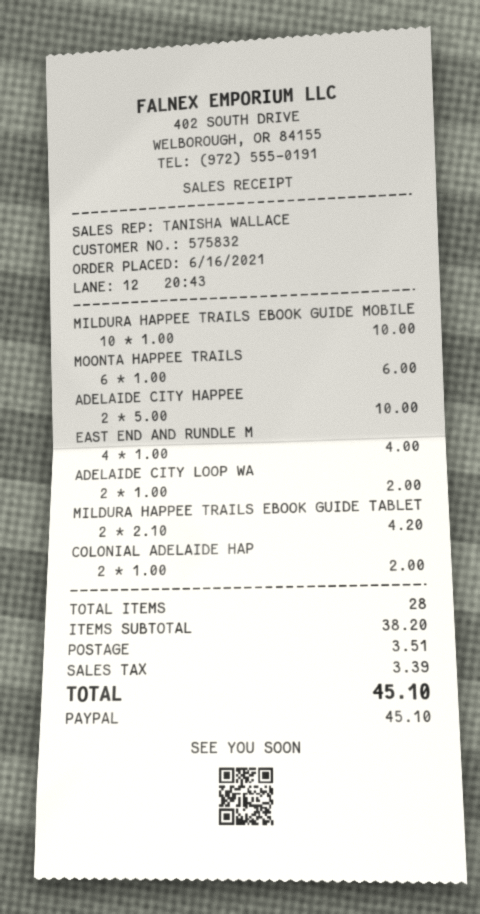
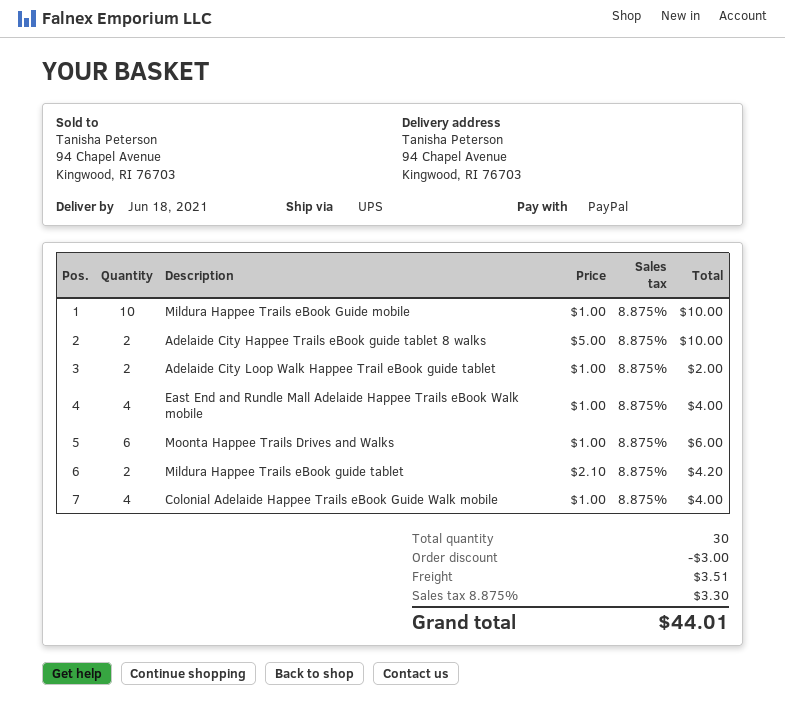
COLONIAL ADELAIDE HAP: 2 x 1.00 = 2.00 -> 4 x 1.00 = 4.00
total quantity: 28 -> 30
discount: none -> 3.00
tax: 3.39 -> 3.30
total: 45.10 -> 44.01

